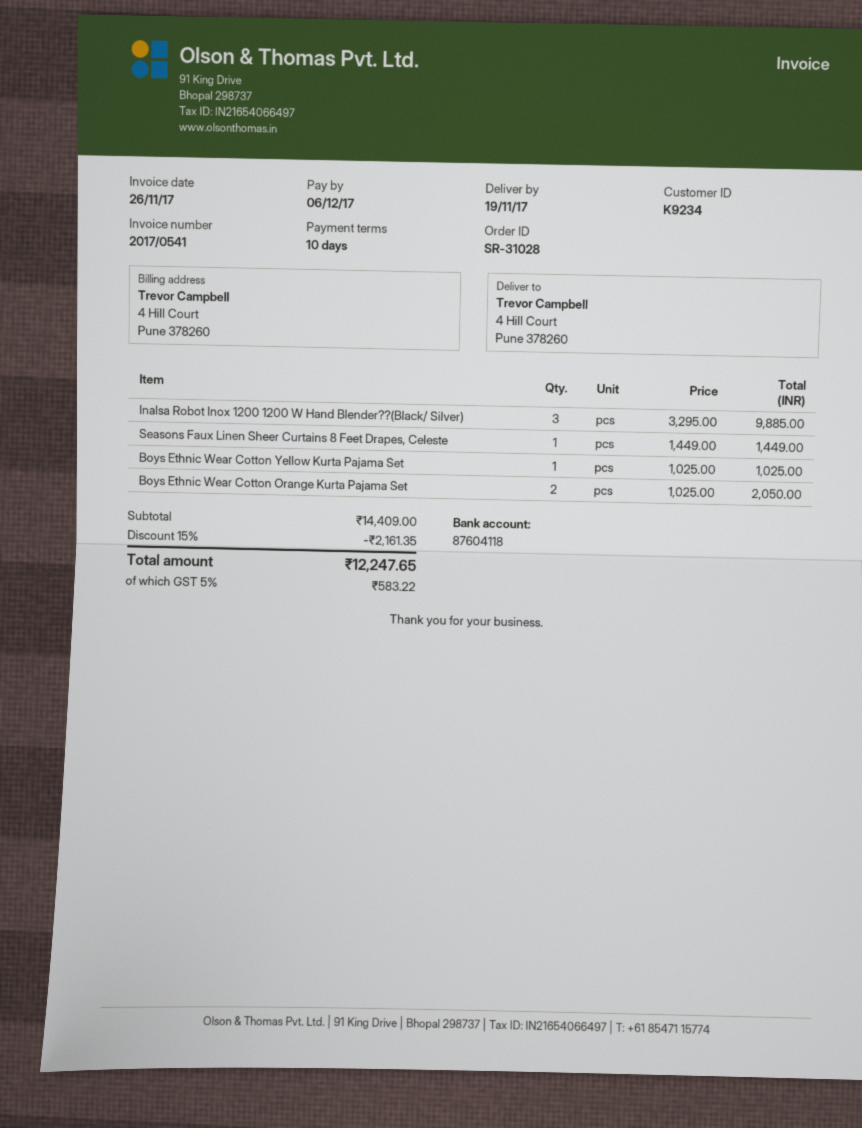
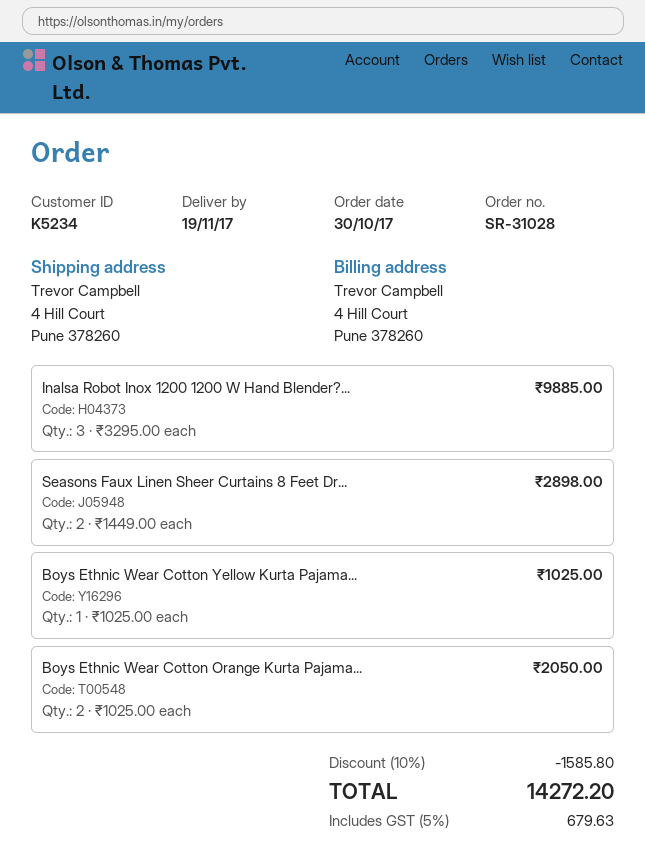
customer number: K9234 -> K5234
Seasons Faux Linen Sheer Curtains 8 Feet Drapes, Celeste: 1 x 1449.00 = 1449.00 -> 2 x 1449.00 = 2898.00
discount: 15% = 2161.35 -> 10% = 1585.80
tax: 5% = 583.22 -> 5% = 679.63
total: 12247.65 -> 14272.20

